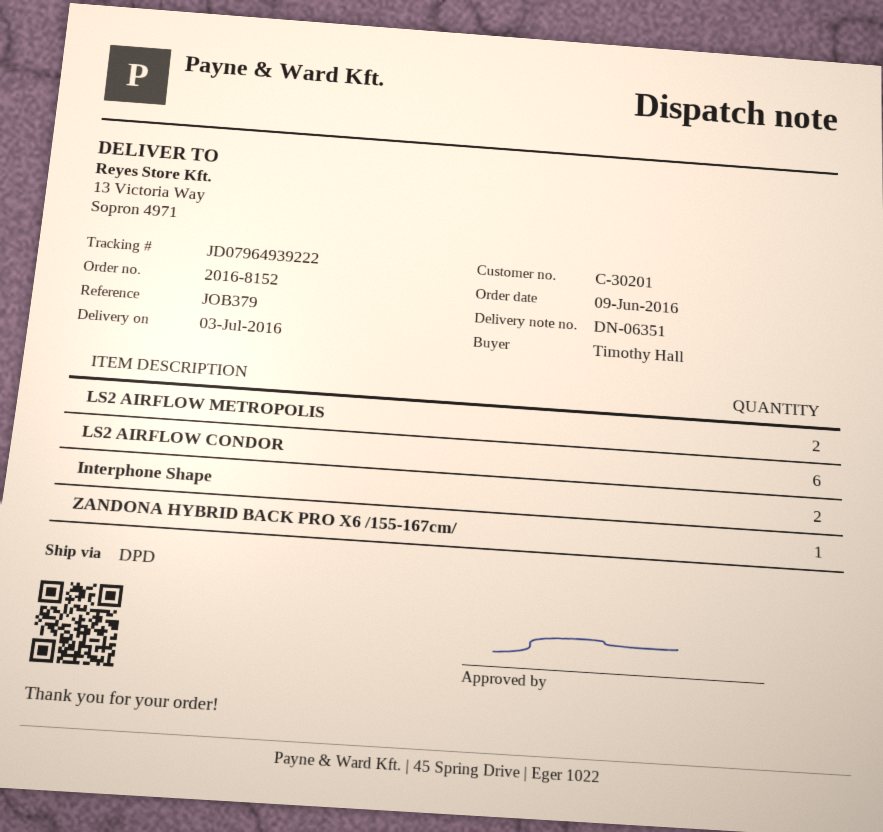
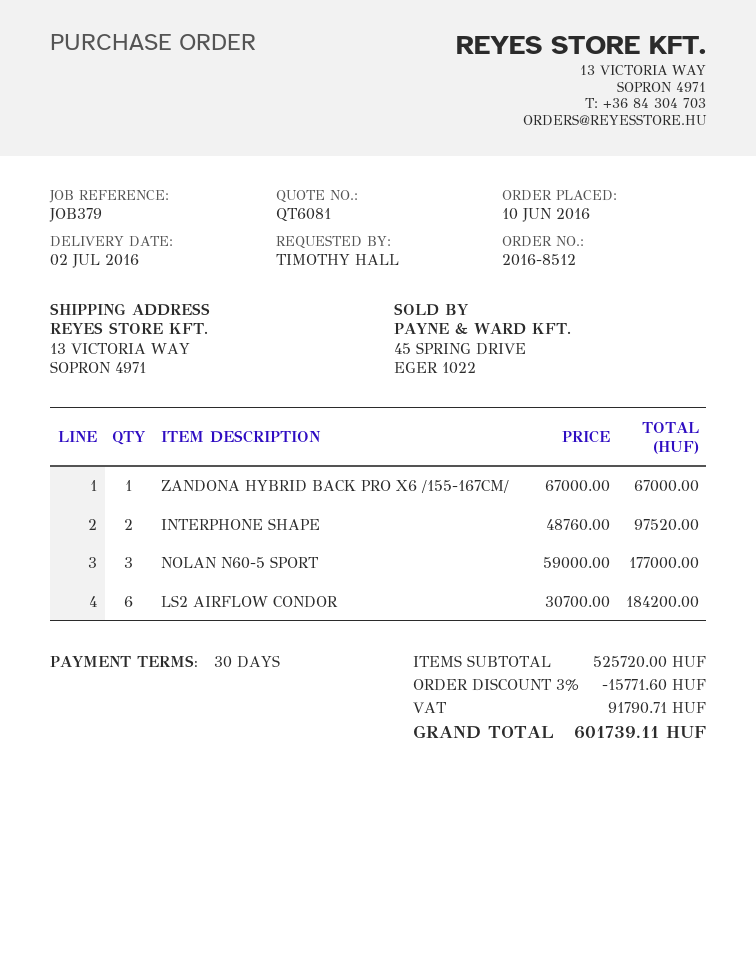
order number: 2016-8152 -> 2016-8512
order date: 2016-06-09 -> 2016-06-10
delivery date: 2016-07-03 -> 2016-07-02
LS2 AIRFLOW METROPOLIS: 2 -> none
NOLAN N60-5 SPORT: none -> 3

